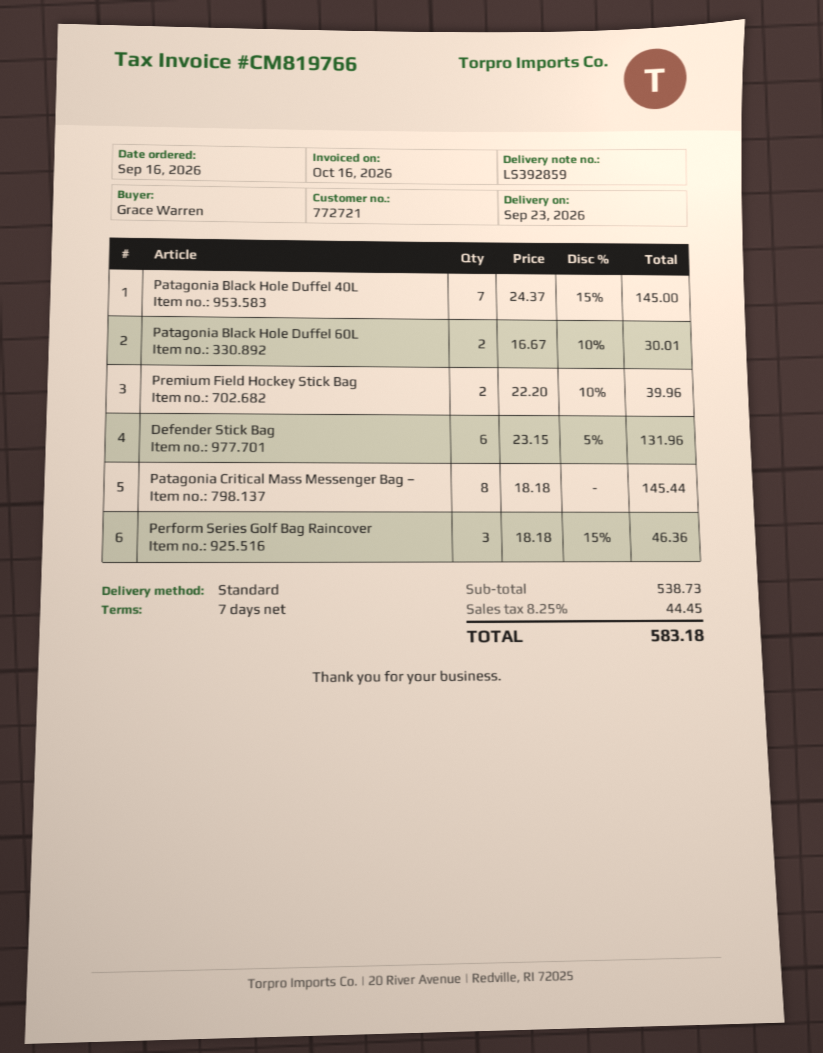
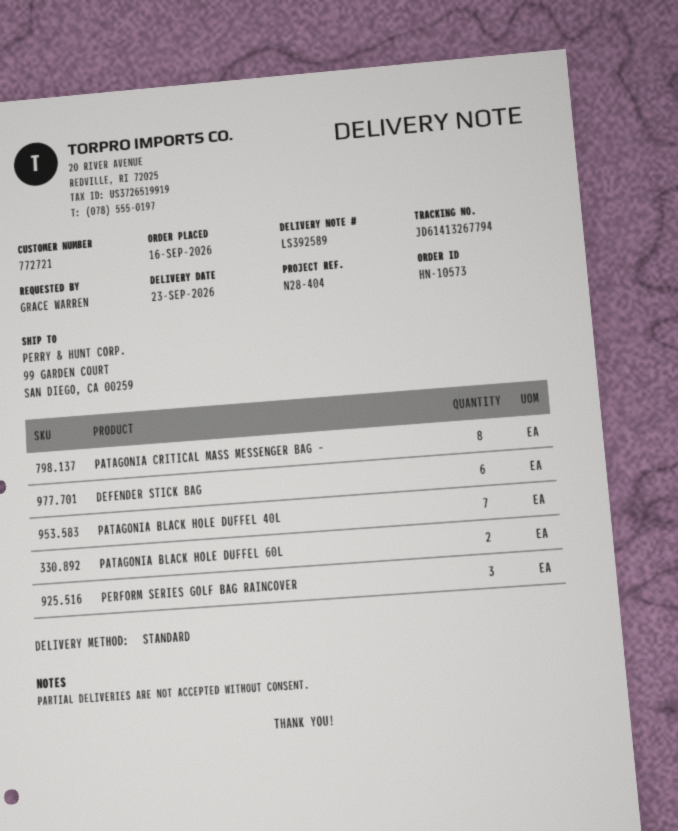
delivery note number: LS392859 -> LS392589
Premium Field Hockey Stick Bag: 2 -> none

